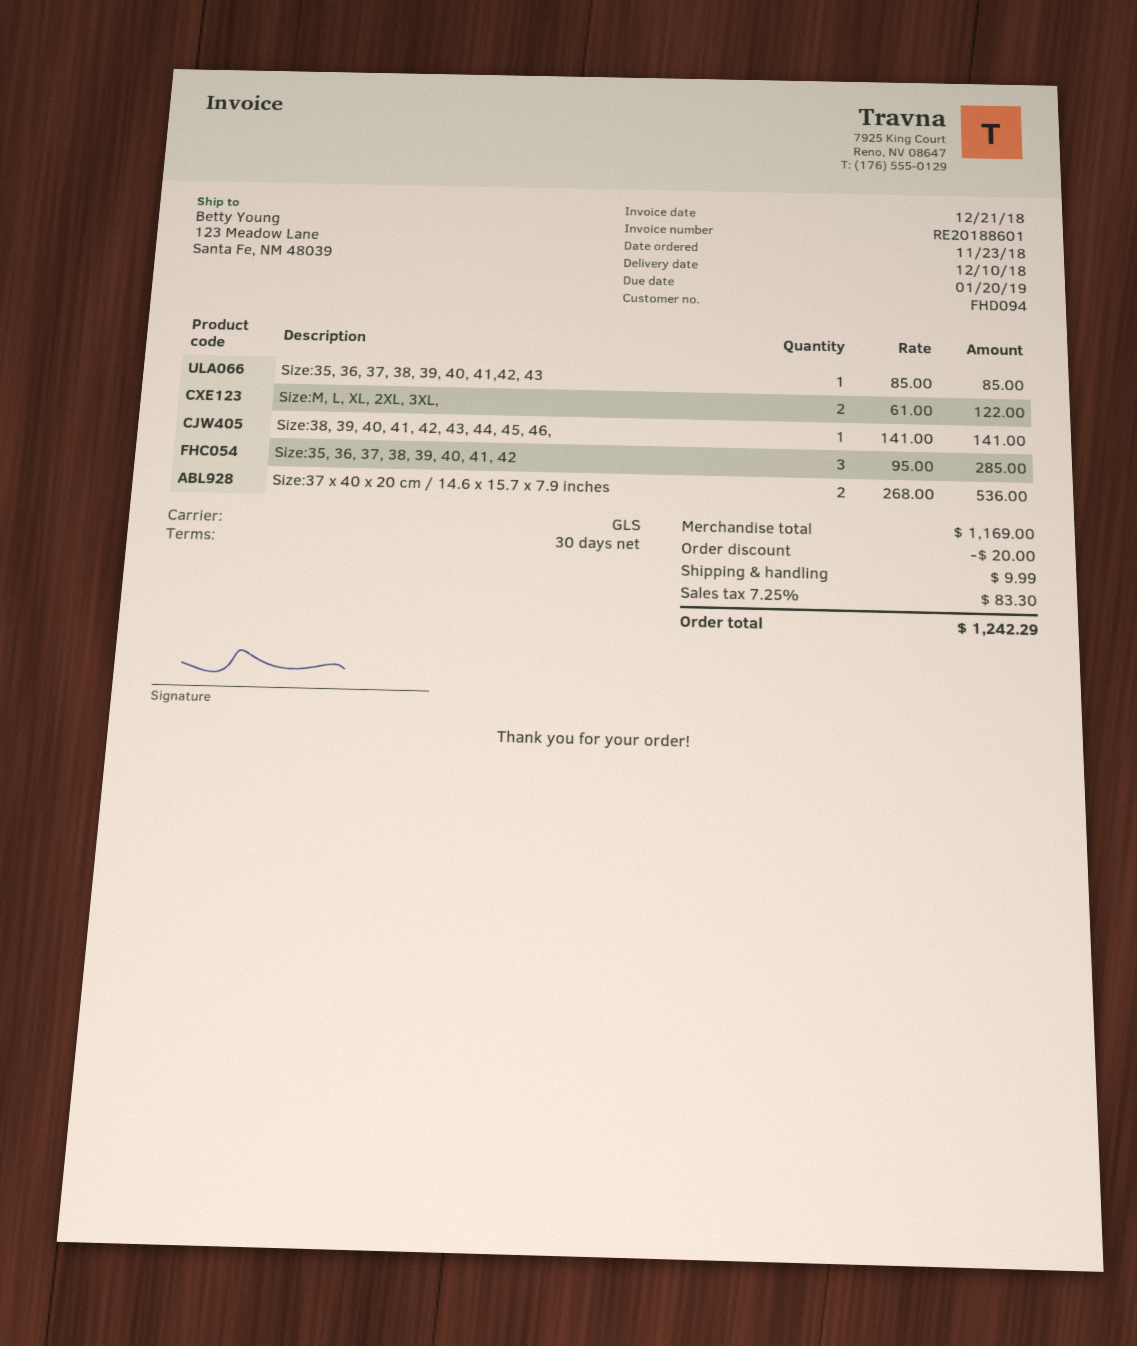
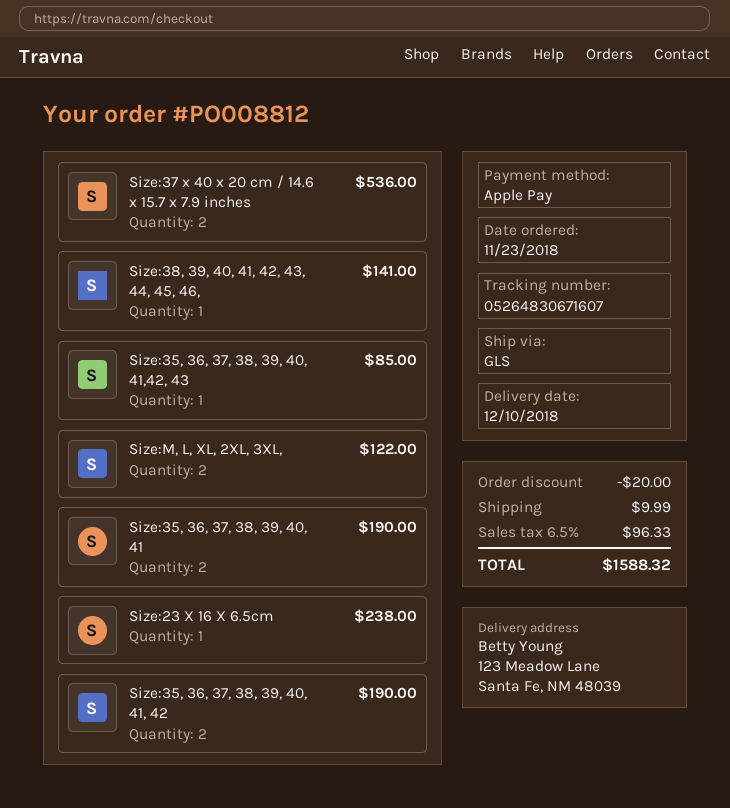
Size:35, 36, 37, 38, 39, 40, 41, 42: 3 for 285.00 -> 2 for 190.00
Size:35, 36, 37, 38, 39, 40, 41: none -> 2 for 190.00
Size:23 X 16 X 6.5cm: none -> 1 for 238.00
tax: 7.25% = 83.30 -> 6.5% = 96.33
total: 1242.29 -> 1588.32

